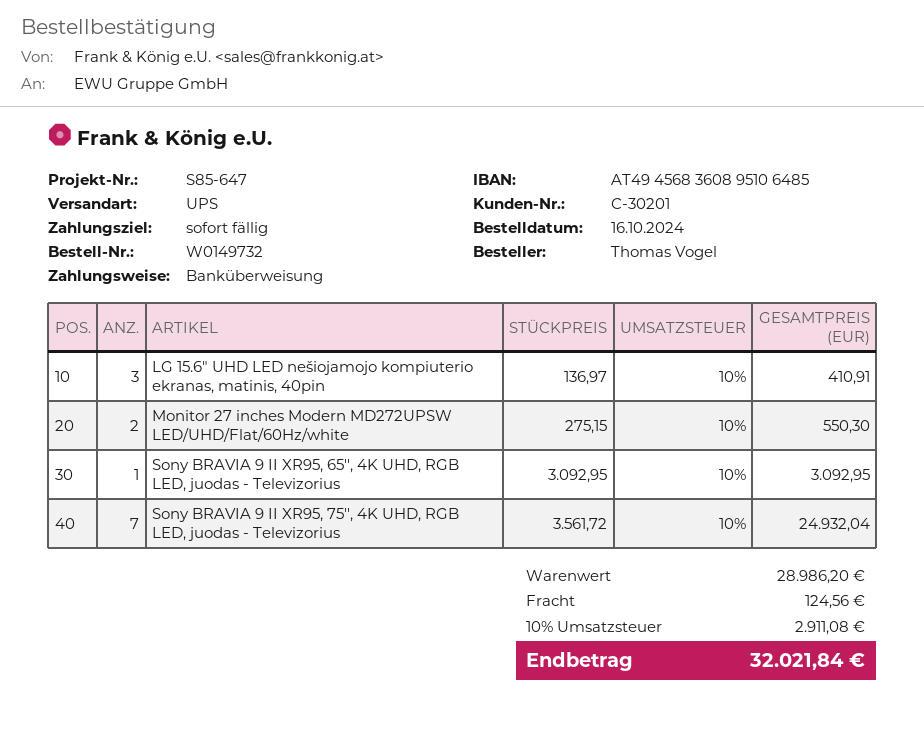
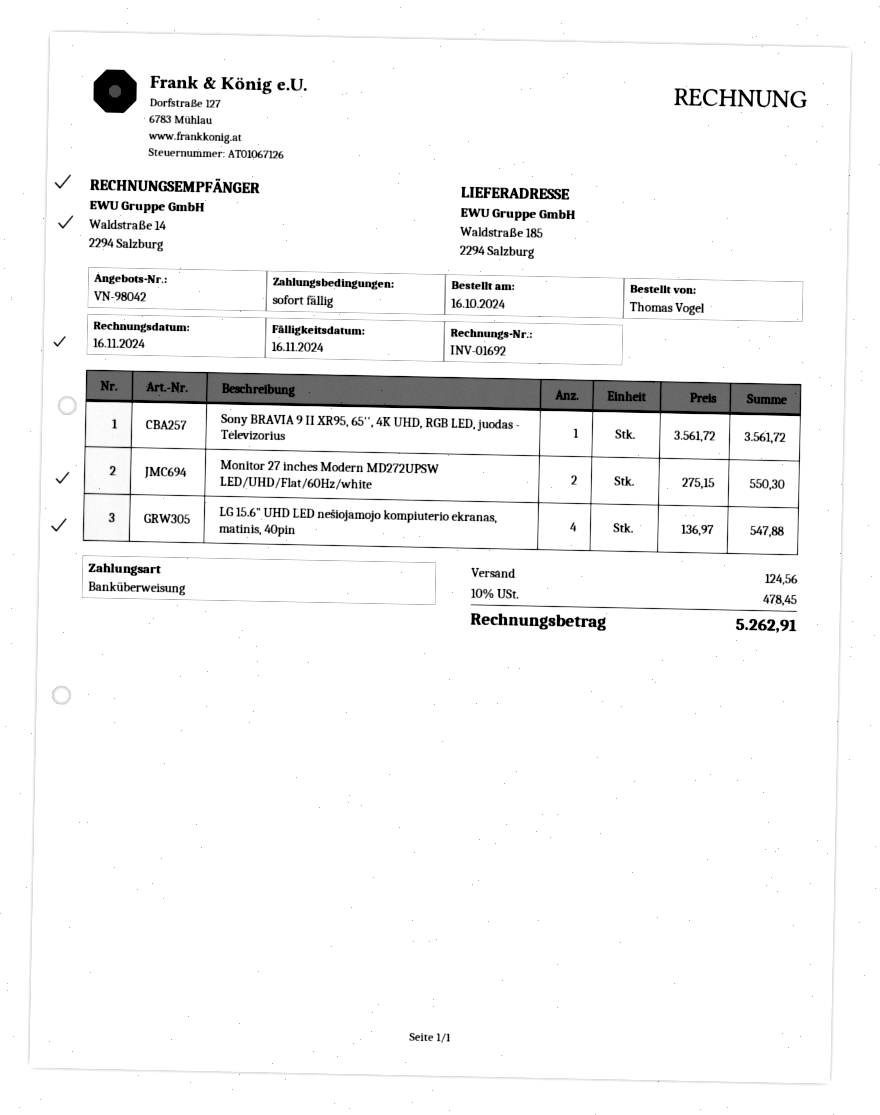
LG 15.6" UHD LED nešiojamojo kompiuterio ekranas, matinis, 40pin: 3 x 136.97 = 410.91 -> 4 x 136.97 = 547.88
Sony BRAVIA 9 II XR95, 65'', 4K UHD, RGB LED, juodas - Televizorius: 1 x 3092.95 = 3092.95 -> 1 x 3561.72 = 3561.72
Sony BRAVIA 9 II XR95, 75'', 4K UHD, RGB LED, juodas - Televizorius: 7 x 3561.72 = 24932.04 -> none
tax: 10% = 2911.08 -> 10% = 478.45
total: 32021.84 -> 5262.91

